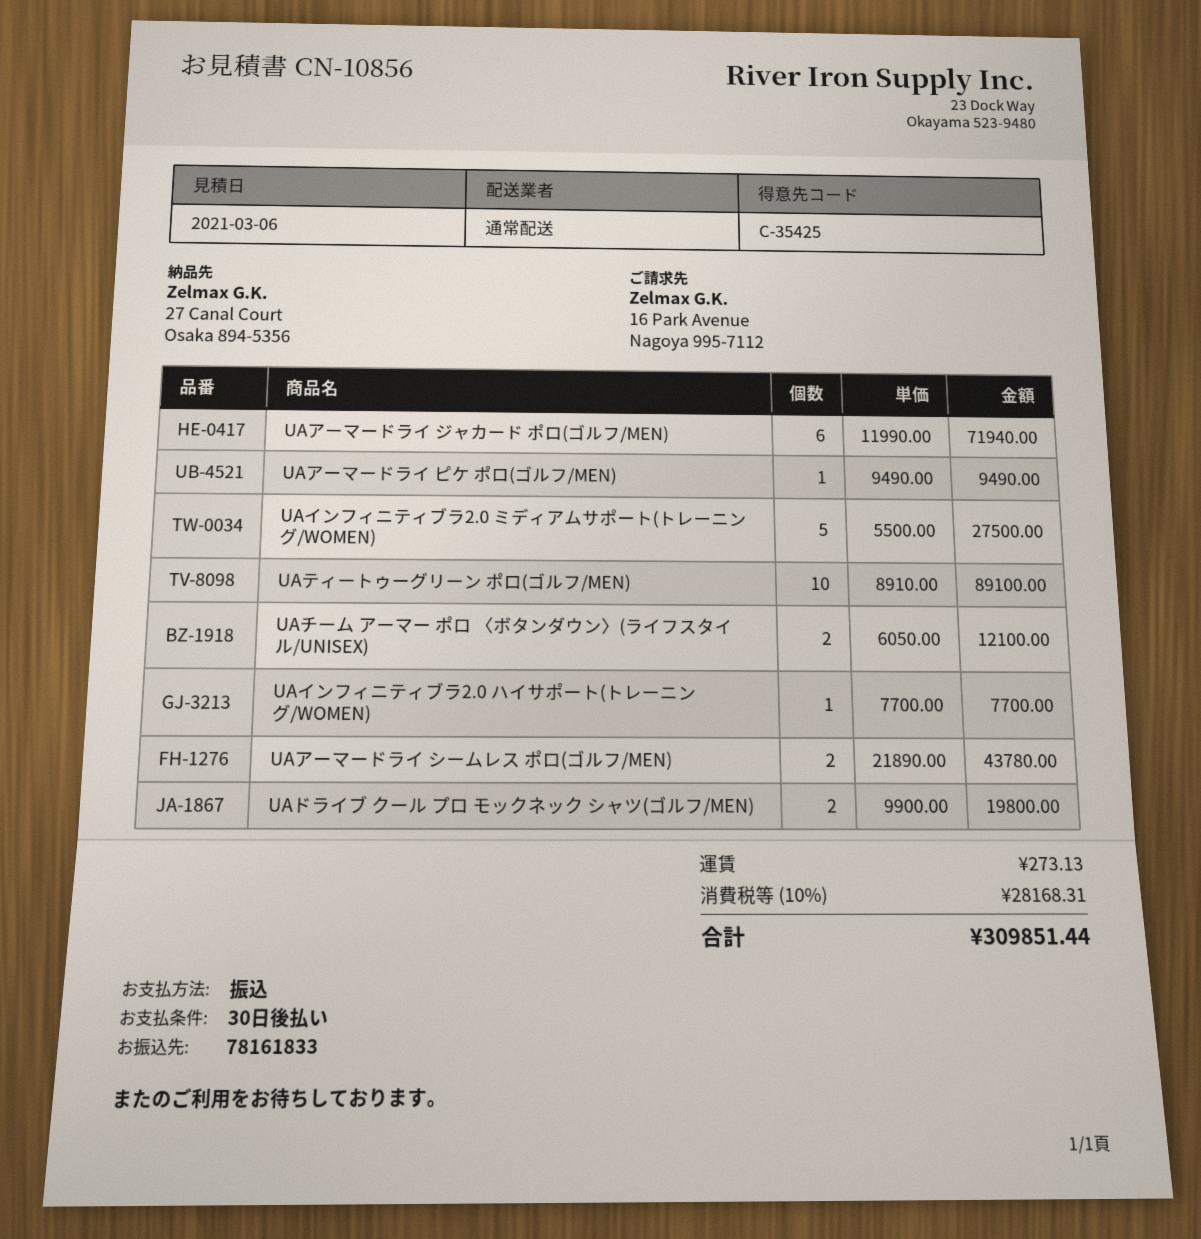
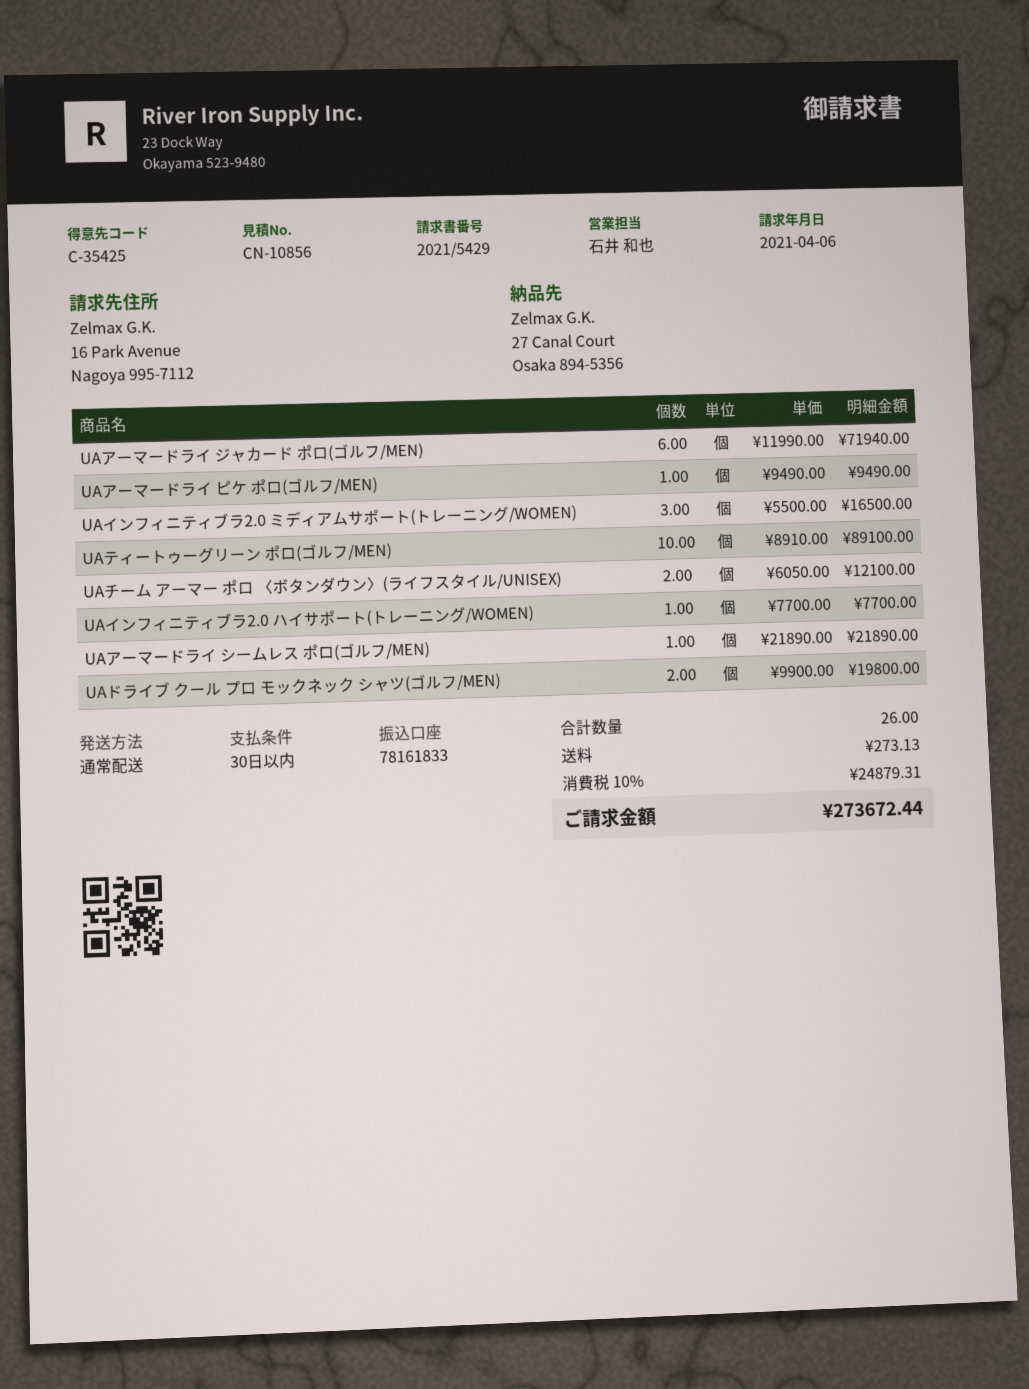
UAインフィニティブラ2.0 ミディアムサポート(トレーニング/WOMEN): 5 x 5500.00 = 27500.00 -> 3 x 5500.00 = 16500.00
UAアーマードライ シームレス ポロ(ゴルフ/MEN): 2 x 21890.00 = 43780.00 -> 1 x 21890.00 = 21890.00
tax: 10% = 28168.31 -> 10% = 24879.31
total: 309851.44 -> 273672.44

